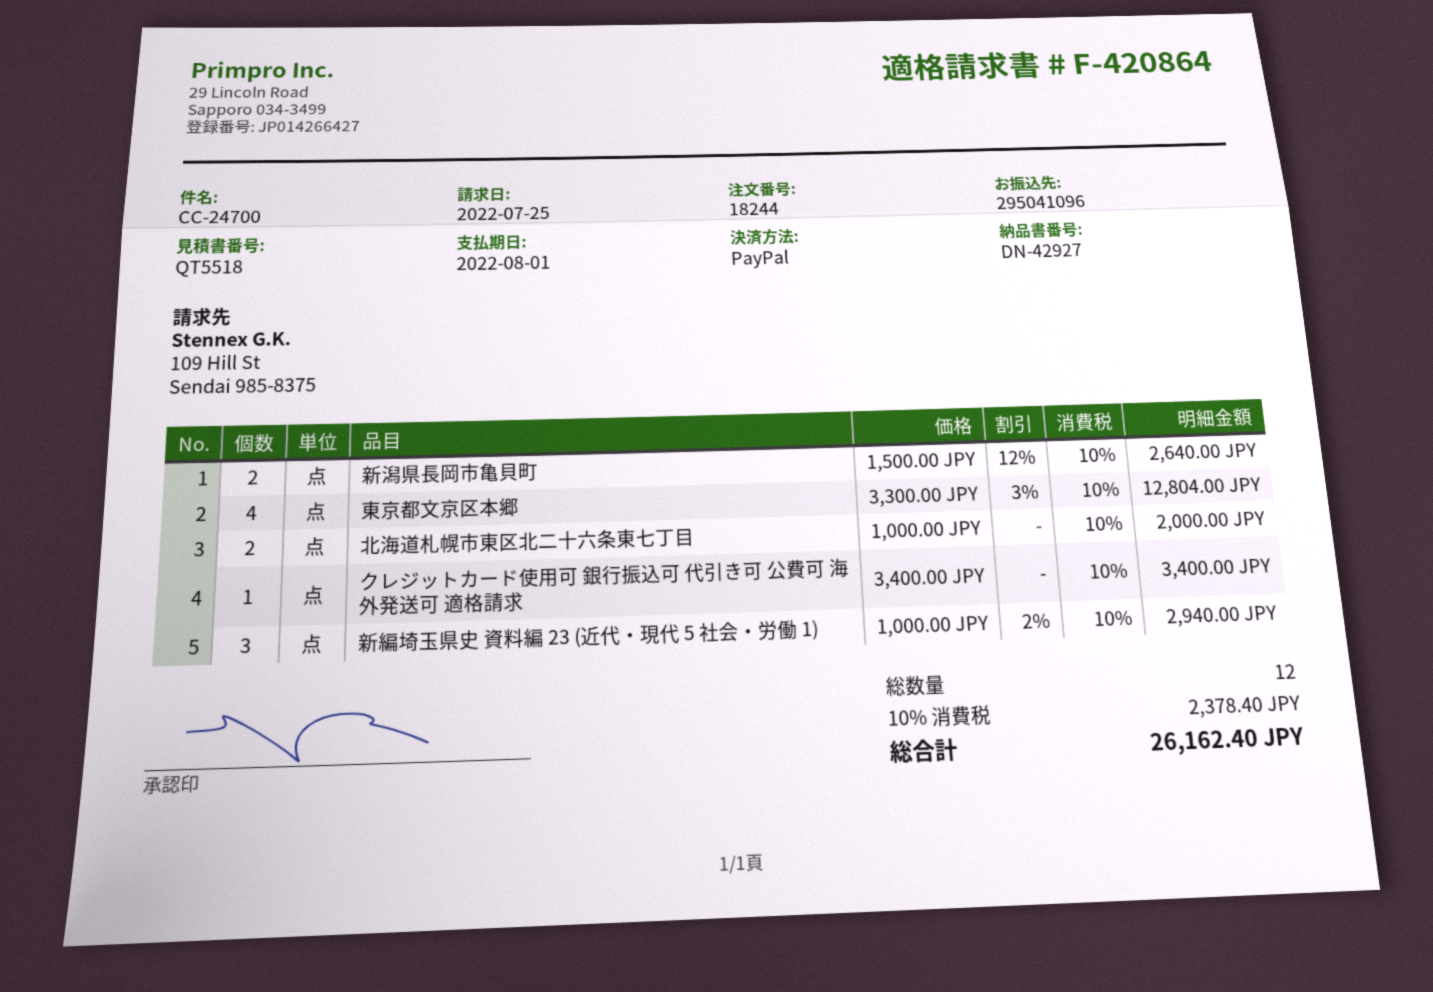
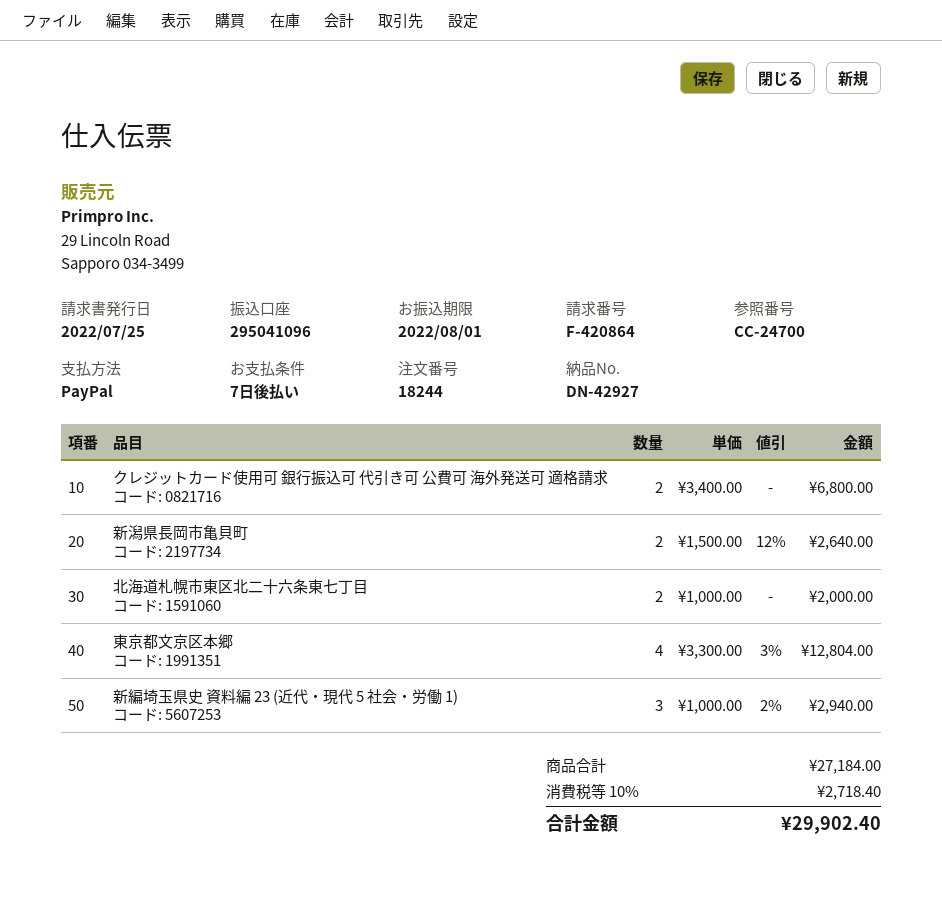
クレジットカード使用可 銀行振込可 代引き可 公費可 海外発送可 適格請求: 1 x 3400.00 = 3400.00 -> 2 x 3400.00 = 6800.00
tax: 10% = 2378.40 -> 10% = 2718.40
total: 26162.40 -> 29902.40

